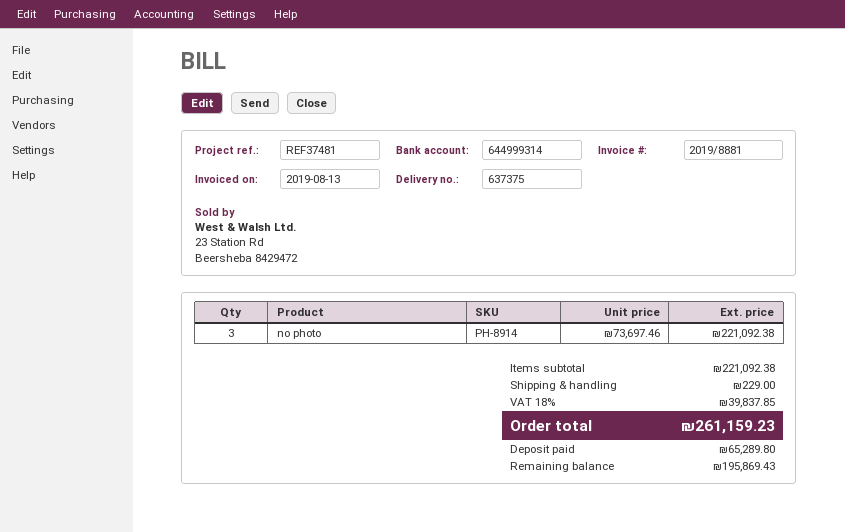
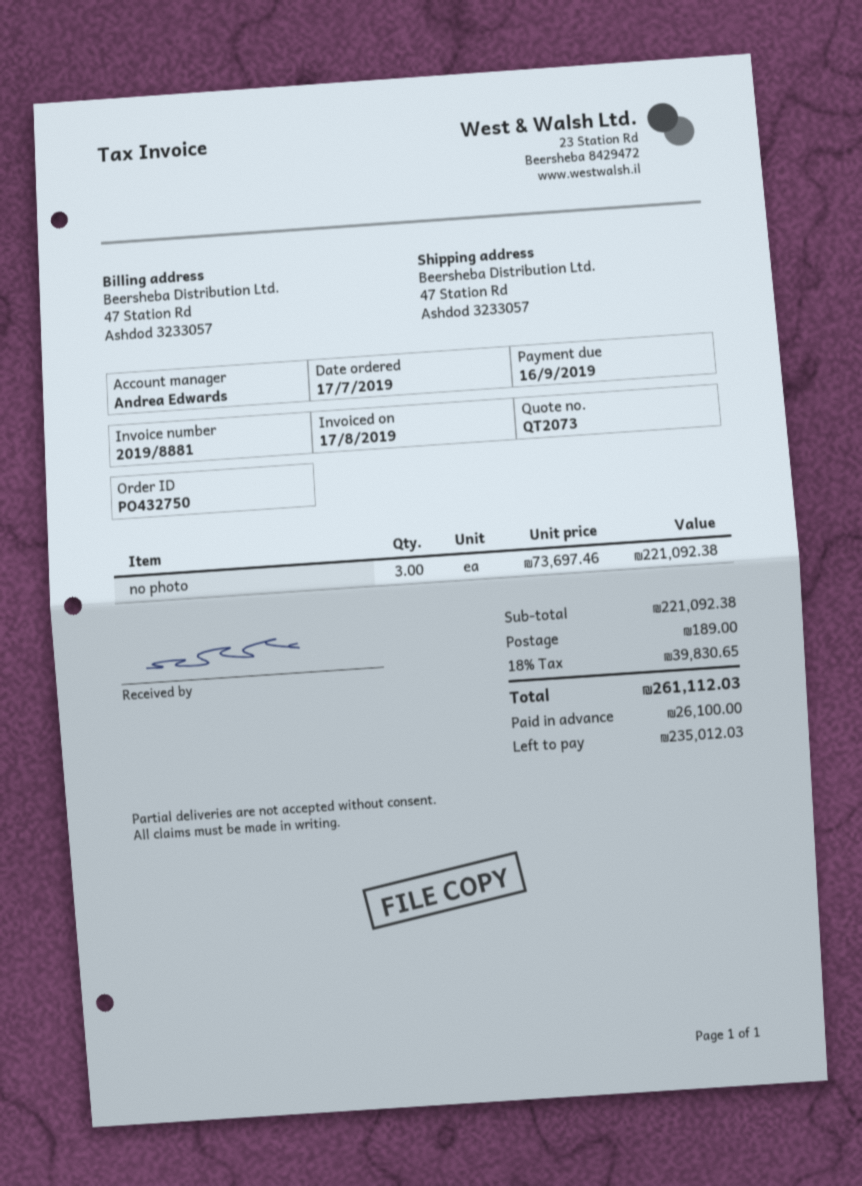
invoice date: 2019-08-13 -> 2019-08-17
shipping: 229.00 -> 189.00
tax: 18% = 39837.85 -> 18% = 39830.65
total: 261159.23 -> 261112.03
deposit: 65289.80 -> 26100.00
balance: 195869.43 -> 235012.03

